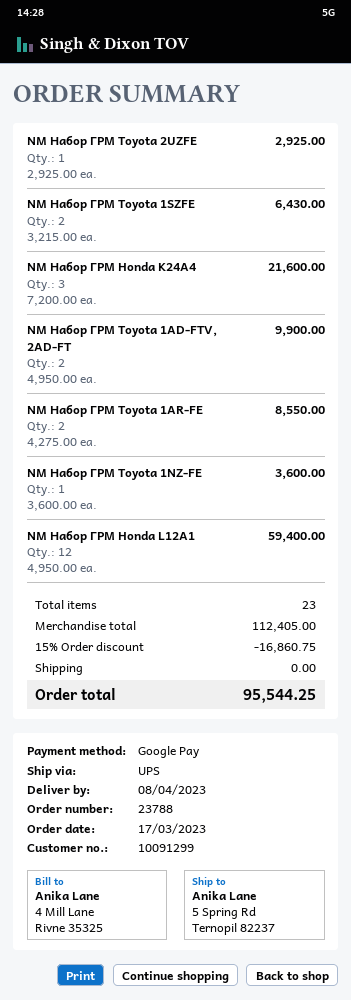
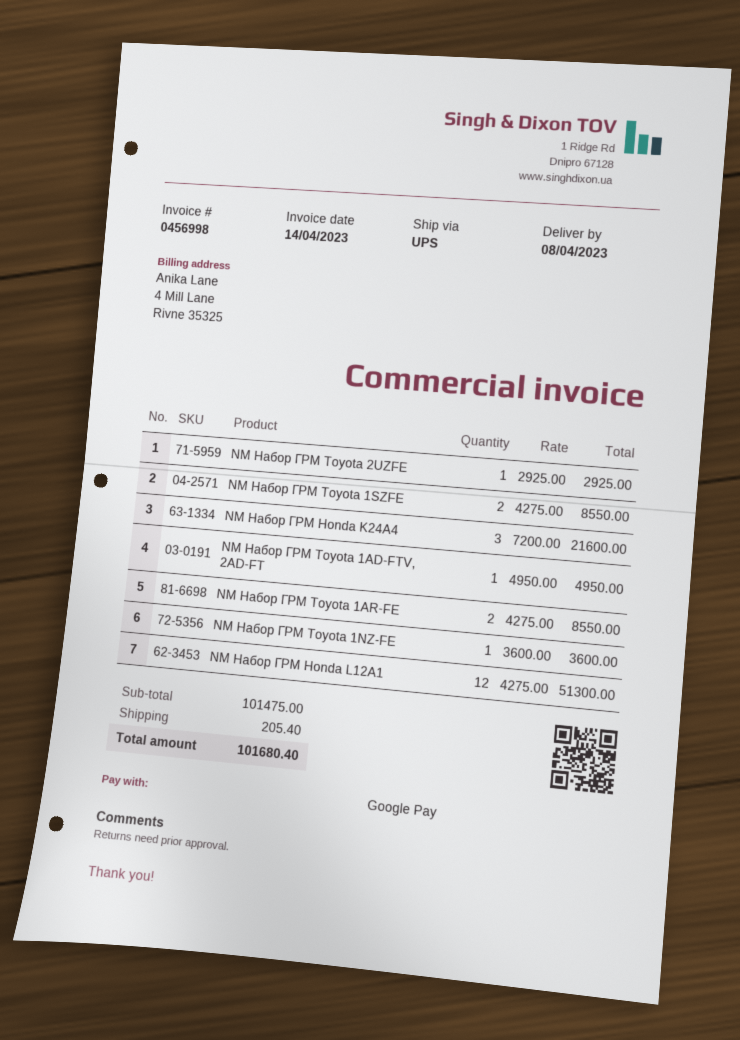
NM Набор ГРМ Toyota 1SZFE: 2 x 3215.00 = 6430.00 -> 2 x 4275.00 = 8550.00
NM Набор ГРМ Toyota 1AD-FTV, 2AD-FT: 2 x 4950.00 = 9900.00 -> 1 x 4950.00 = 4950.00
NM Набор ГРМ Honda L12A1: 12 x 4950.00 = 59400.00 -> 12 x 4275.00 = 51300.00
subtotal: 112405.00 -> 101475.00
discount: 15% = 16860.75 -> none
shipping: 0.00 -> 205.40
total: 95544.25 -> 101680.40

